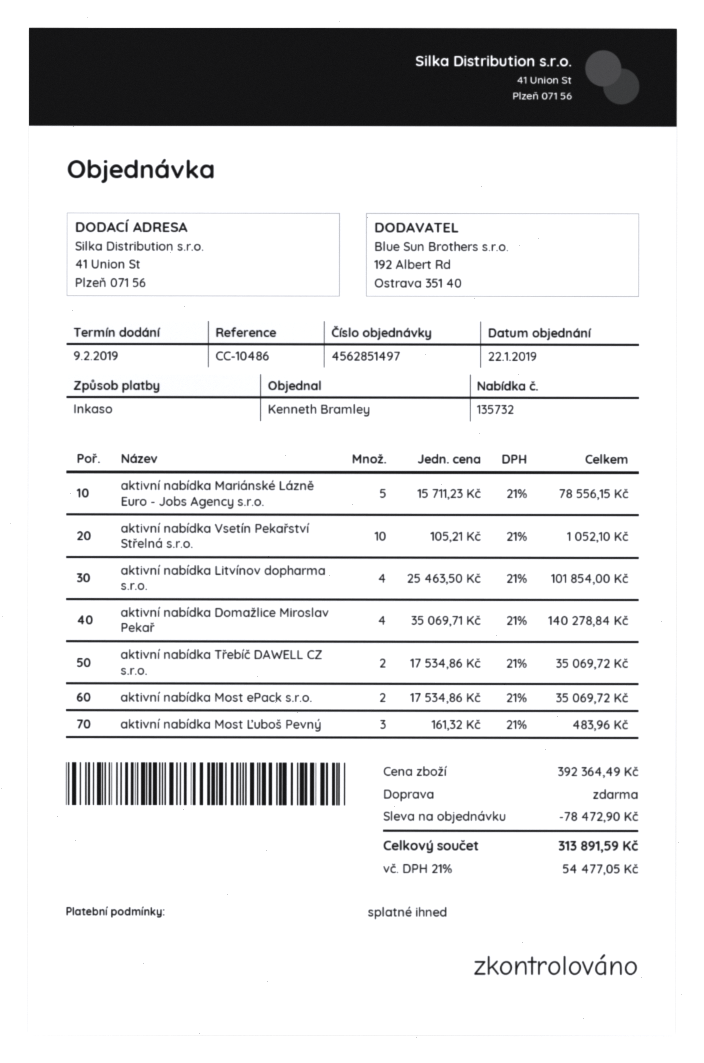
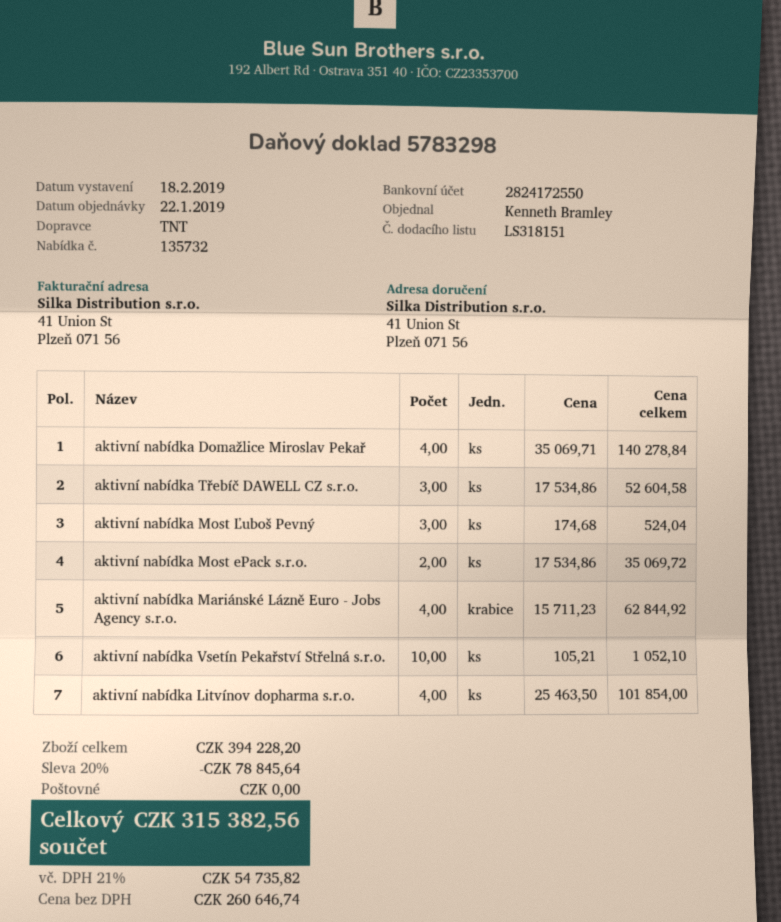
aktivní nabídka Mariánské Lázně Euro - Jobs Agency s.r.o.: 5 x 15711.23 = 78556.15 -> 4 x 15711.23 = 62844.92
aktivní nabídka Třebíč DAWELL CZ s.r.o.: 2 x 17534.86 = 35069.72 -> 3 x 17534.86 = 52604.58
aktivní nabídka Most Ľuboš Pevný: 3 x 161.32 = 483.96 -> 3 x 174.68 = 524.04
subtotal: 392364.49 -> 394228.20
discount: 78472.90 -> 78845.64
tax: 21% = 54477.05 -> 21% = 54735.82
total: 313891.59 -> 315382.56

